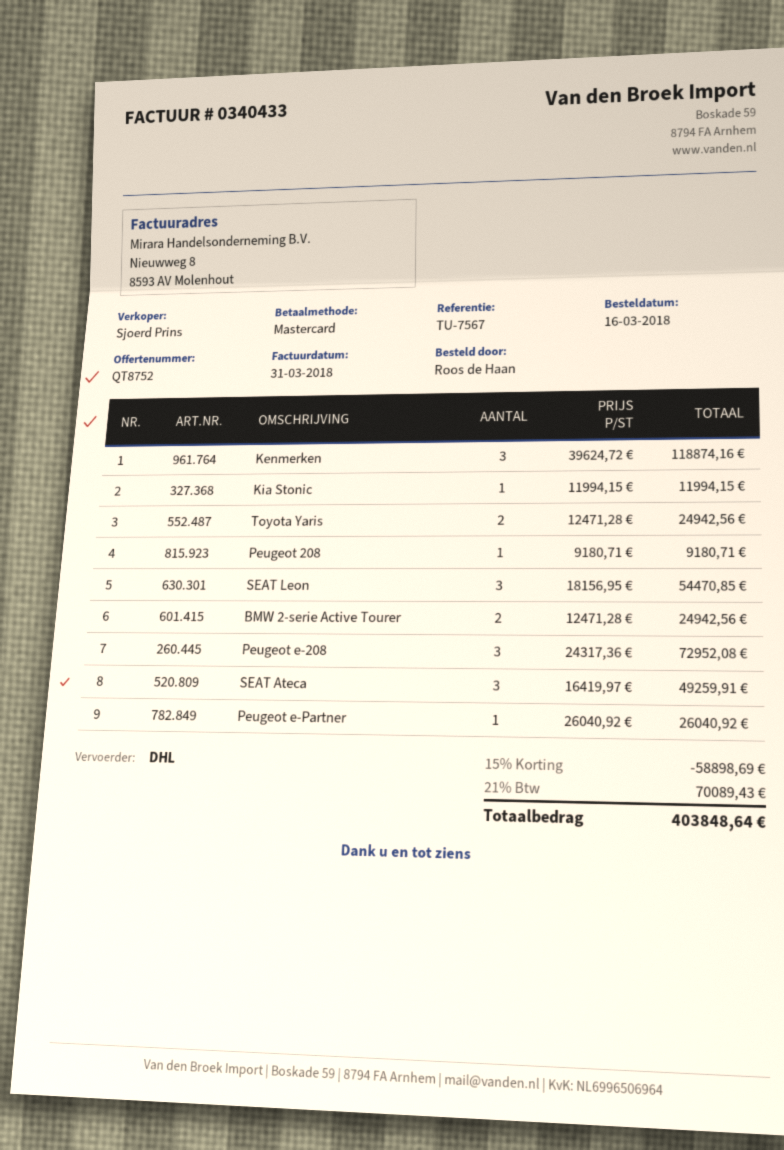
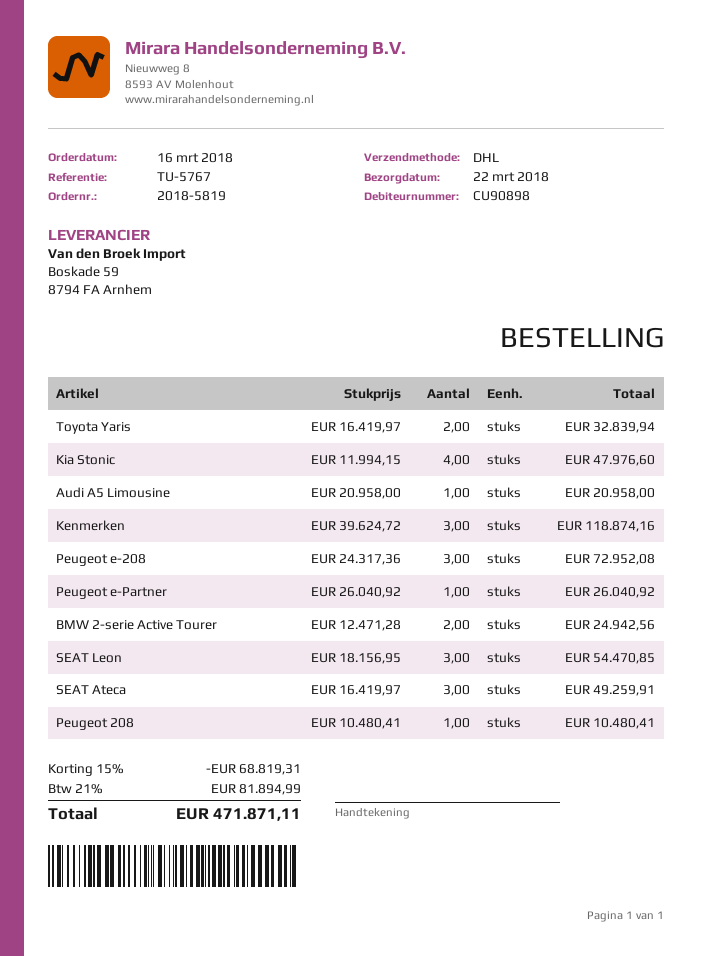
reference: TU-7567 -> TU-5767
Kia Stonic: 1 x 11994.15 = 11994.15 -> 4 x 11994.15 = 47976.60
Toyota Yaris: 2 x 12471.28 = 24942.56 -> 2 x 16419.97 = 32839.94
Peugeot 208: 1 x 9180.71 = 9180.71 -> 1 x 10480.41 = 10480.41
Audi A5 Limousine: none -> 1 x 20958.00 = 20958.00
discount: 15% = 58898.69 -> 15% = 68819.31
tax: 21% = 70089.43 -> 21% = 81894.99
total: 403848.64 -> 471871.11

